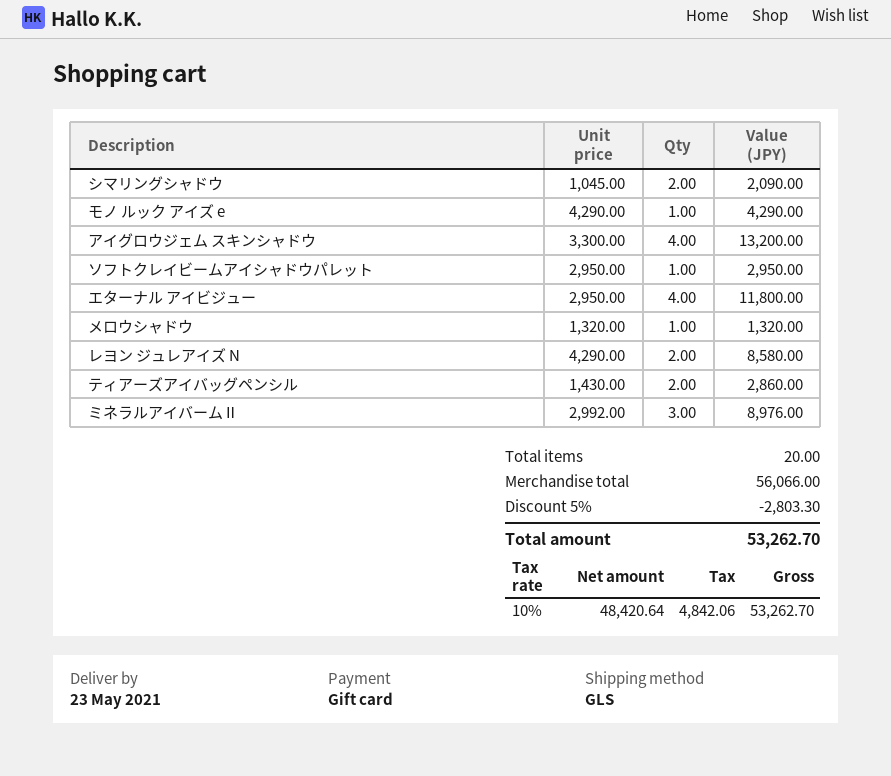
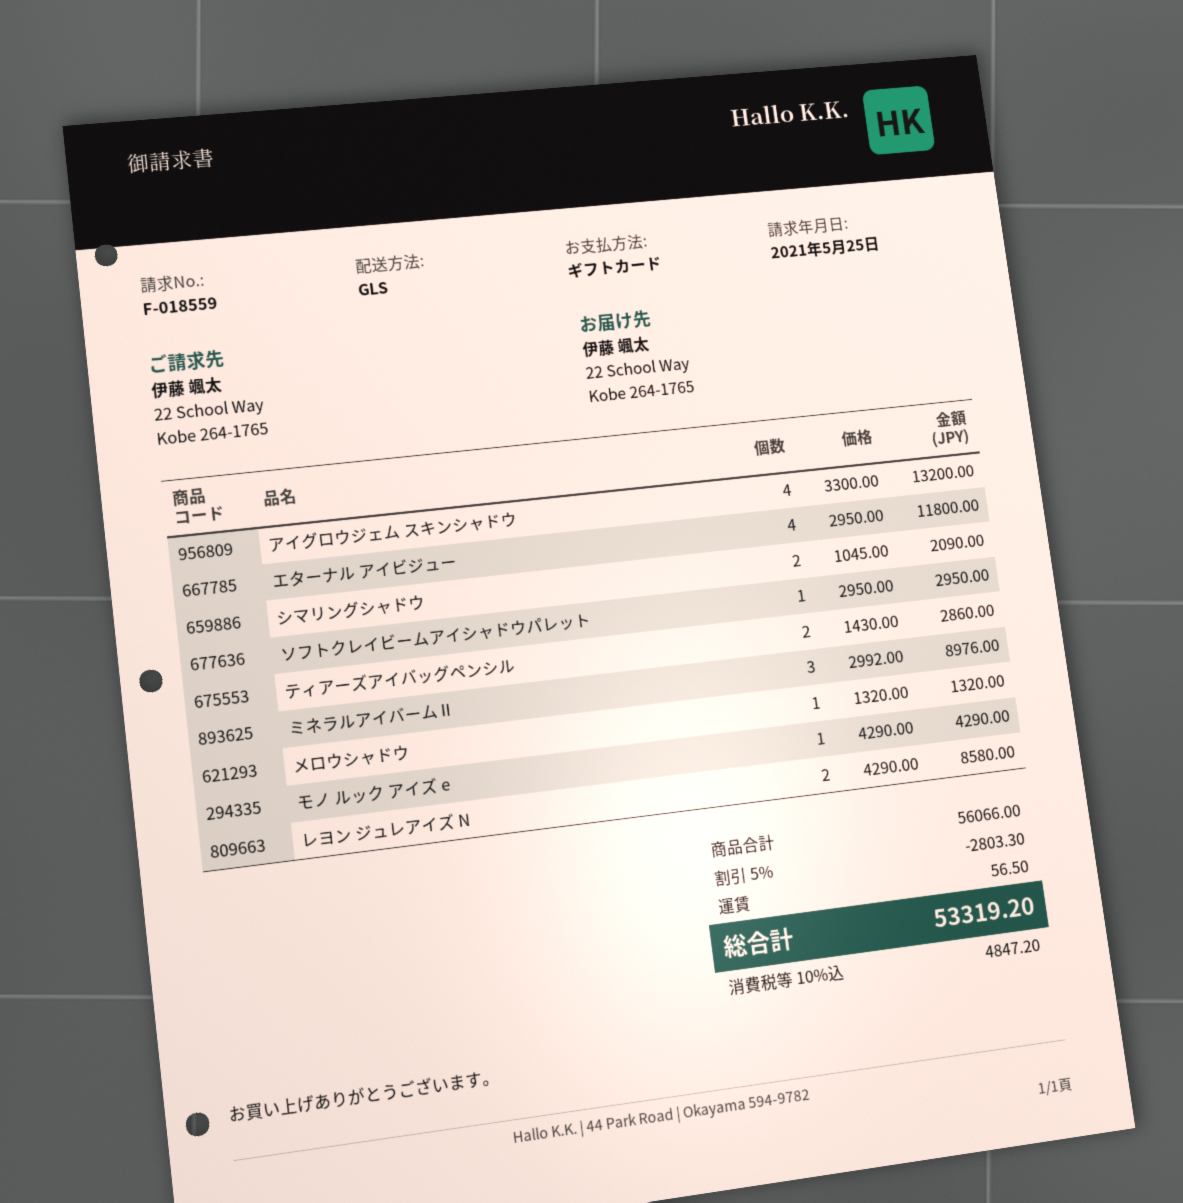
shipping: none -> 56.50
tax: 10% = 4842.06 -> 10% = 4847.20
total: 53262.70 -> 53319.20

